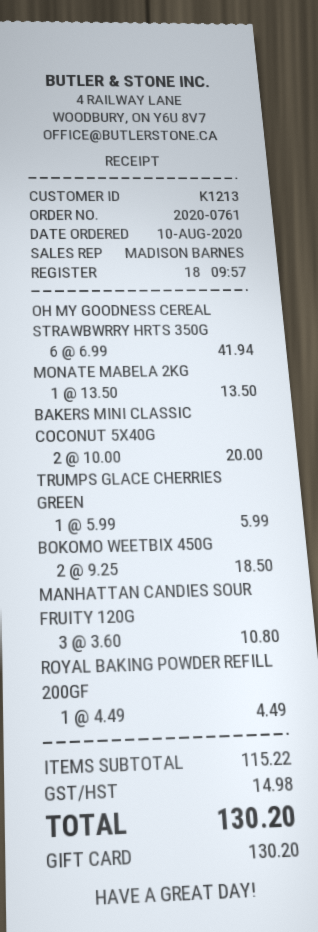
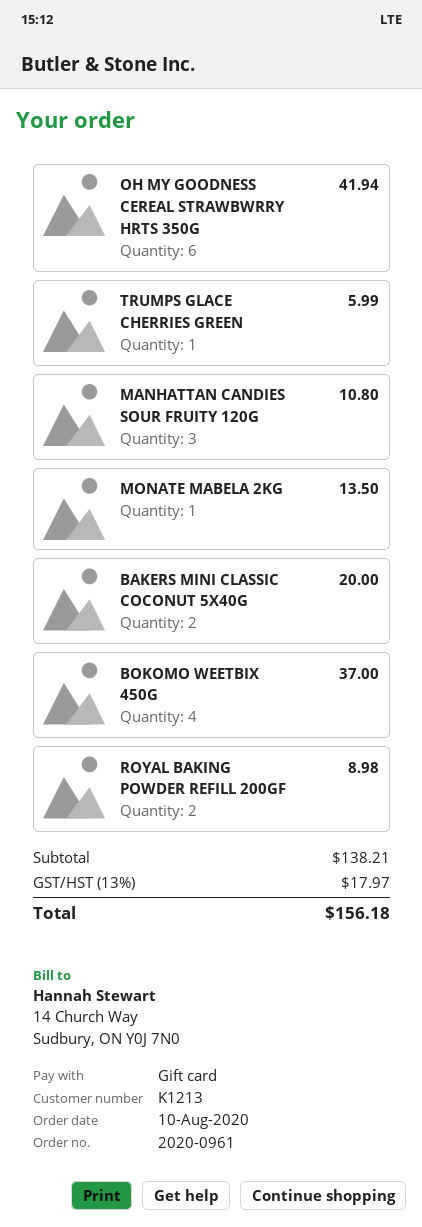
order number: 2020-0761 -> 2020-0961
BOKOMO WEETBIX 450G: 2 for 18.50 -> 4 for 37.00
ROYAL BAKING POWDER REFILL 200GF: 1 for 4.49 -> 2 for 8.98
subtotal: 115.22 -> 138.21
tax: 14.98 -> 17.97
total: 130.20 -> 156.18

